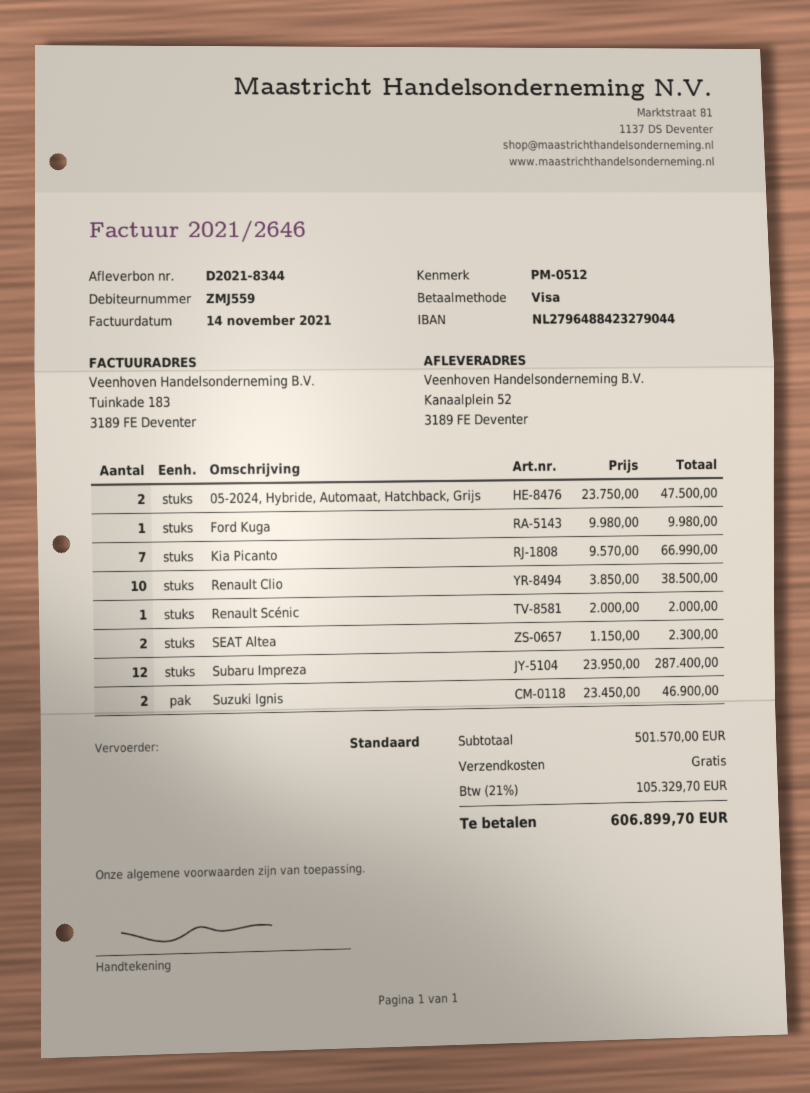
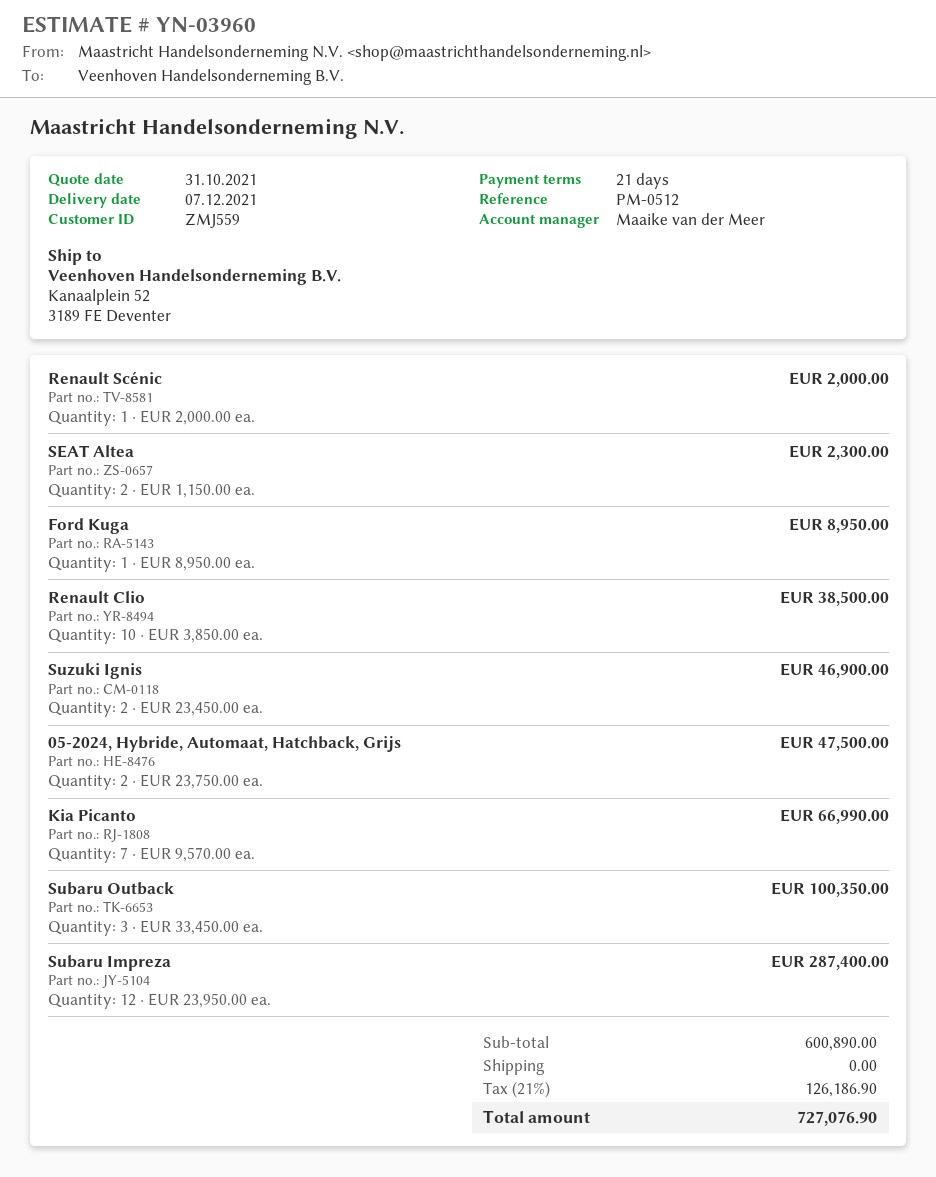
Ford Kuga: 1 x 9980.00 = 9980.00 -> 1 x 8950.00 = 8950.00
Subaru Outback: none -> 3 x 33450.00 = 100350.00
subtotal: 501570.00 -> 600890.00
tax: 21% = 105329.70 -> 21% = 126186.90
total: 606899.70 -> 727076.90

